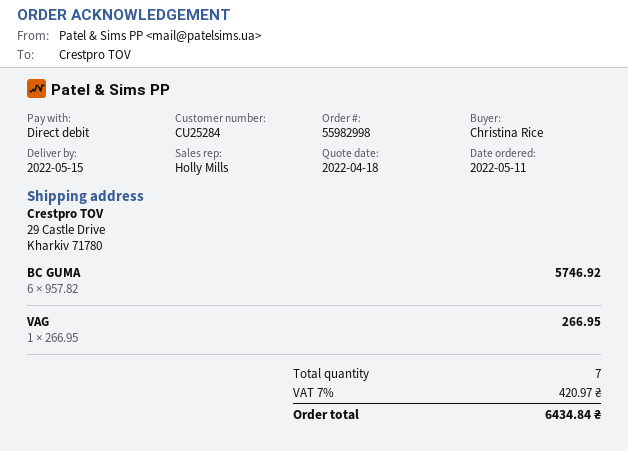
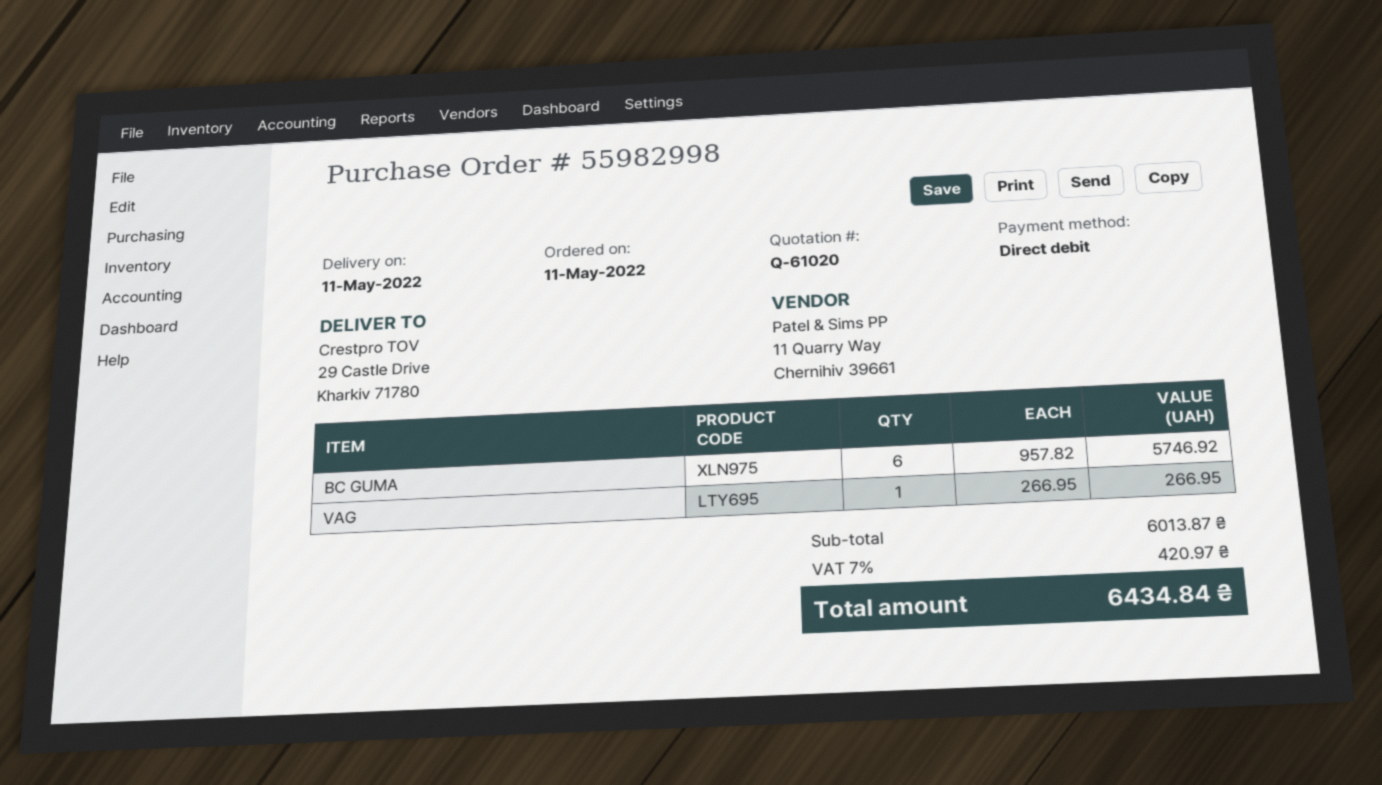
delivery date: 2022-05-15 -> 2022-05-11

